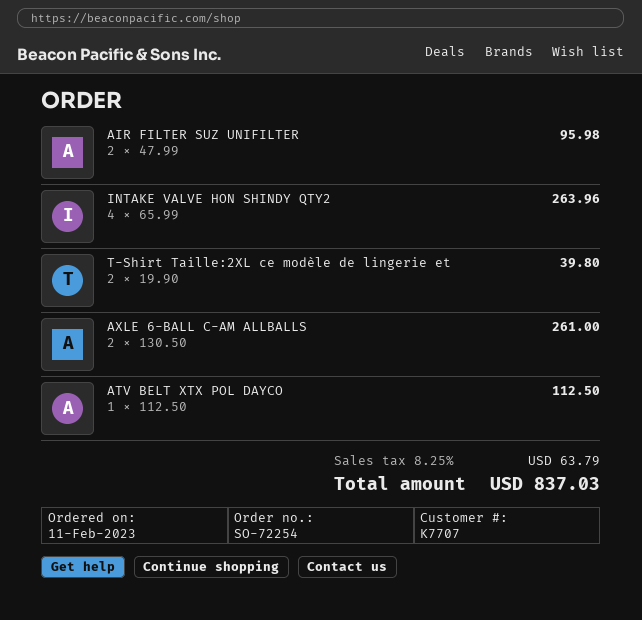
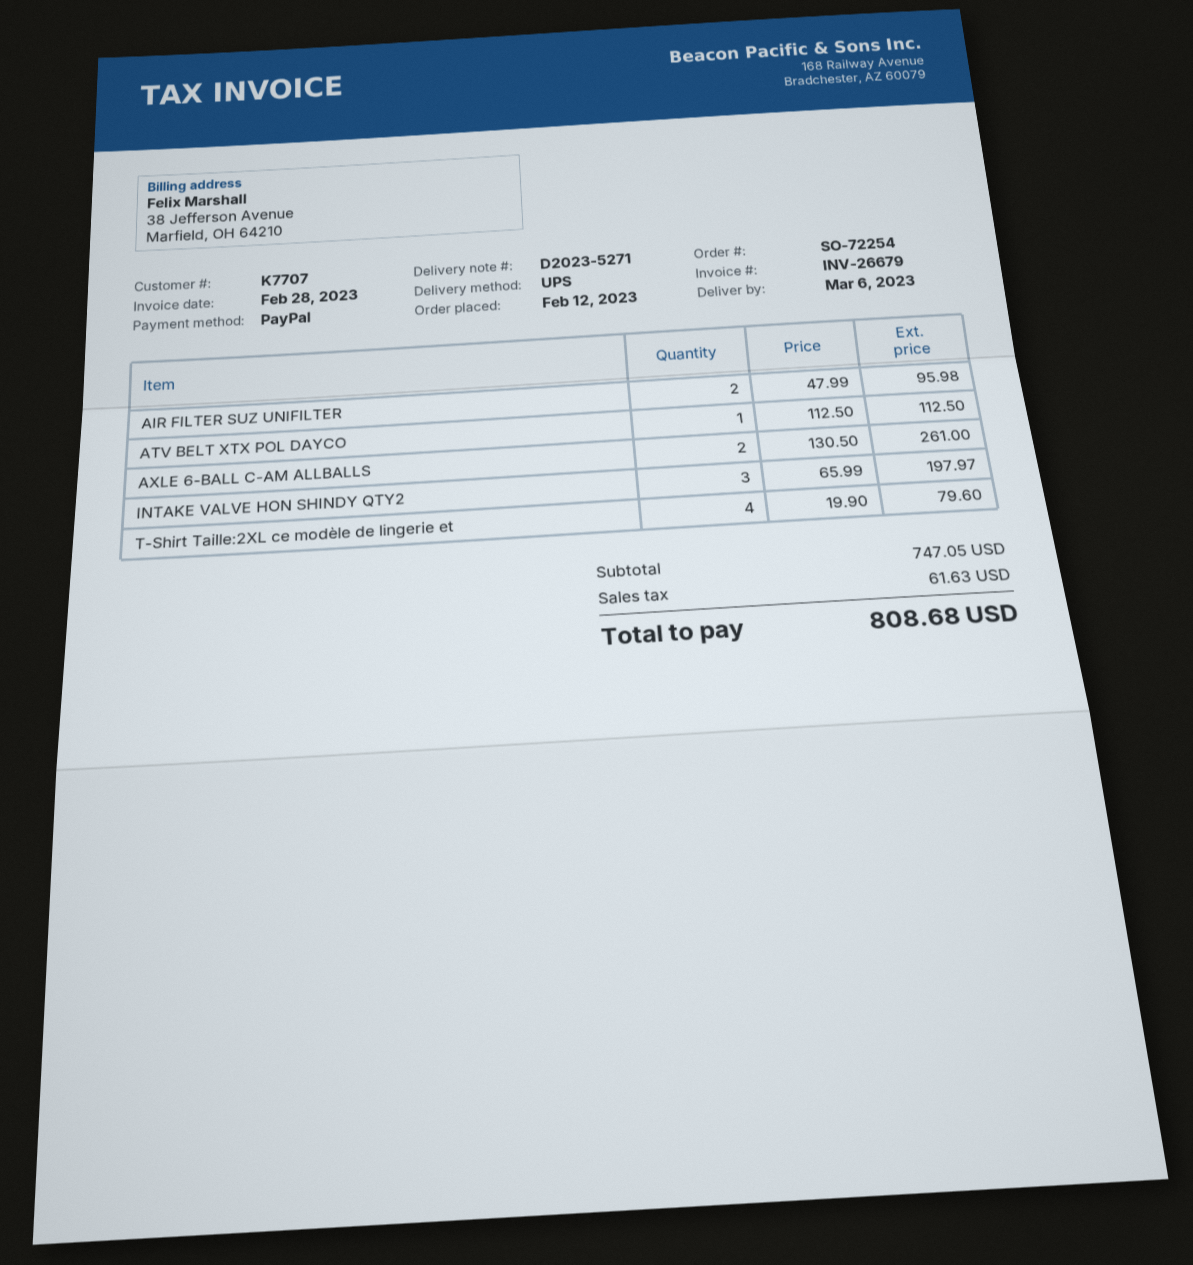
order date: 2023-02-11 -> 2023-02-12
INTAKE VALVE HON SHINDY QTY2: 4 x 65.99 = 263.96 -> 3 x 65.99 = 197.97
T-Shirt Taille:2XL ce modèle de lingerie et: 2 x 19.90 = 39.80 -> 4 x 19.90 = 79.60
tax: 63.79 -> 61.63
total: 837.03 -> 808.68

